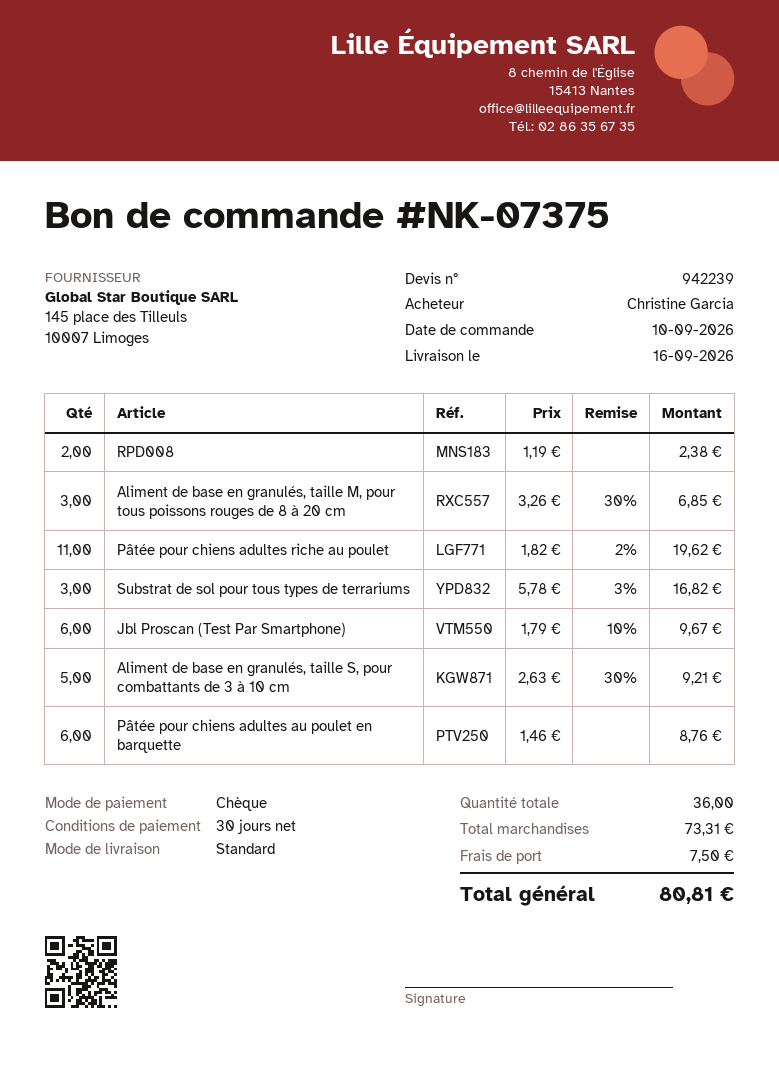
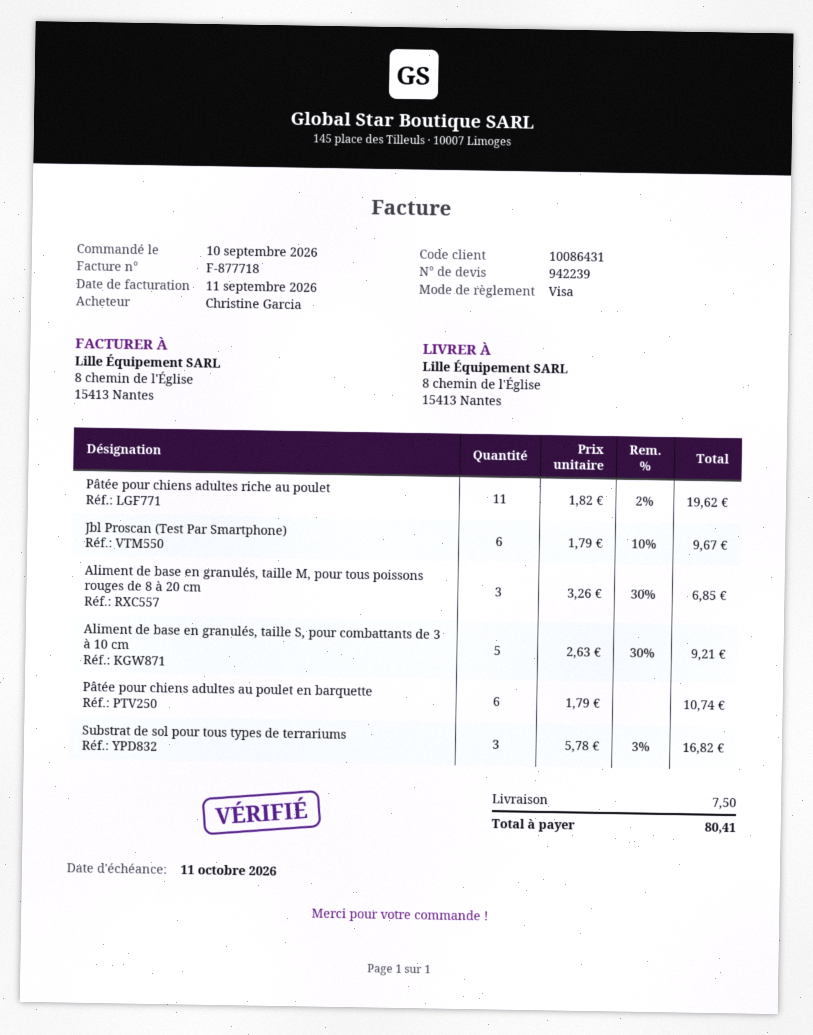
payment method: cheque -> Visa
RPD008: 2 x 1.19 = 2.38 -> none
Pâtée pour chiens adultes au poulet en barquette: 6 x 1.46 = 8.76 -> 6 x 1.79 = 10.74
total: 80.81 -> 80.41

